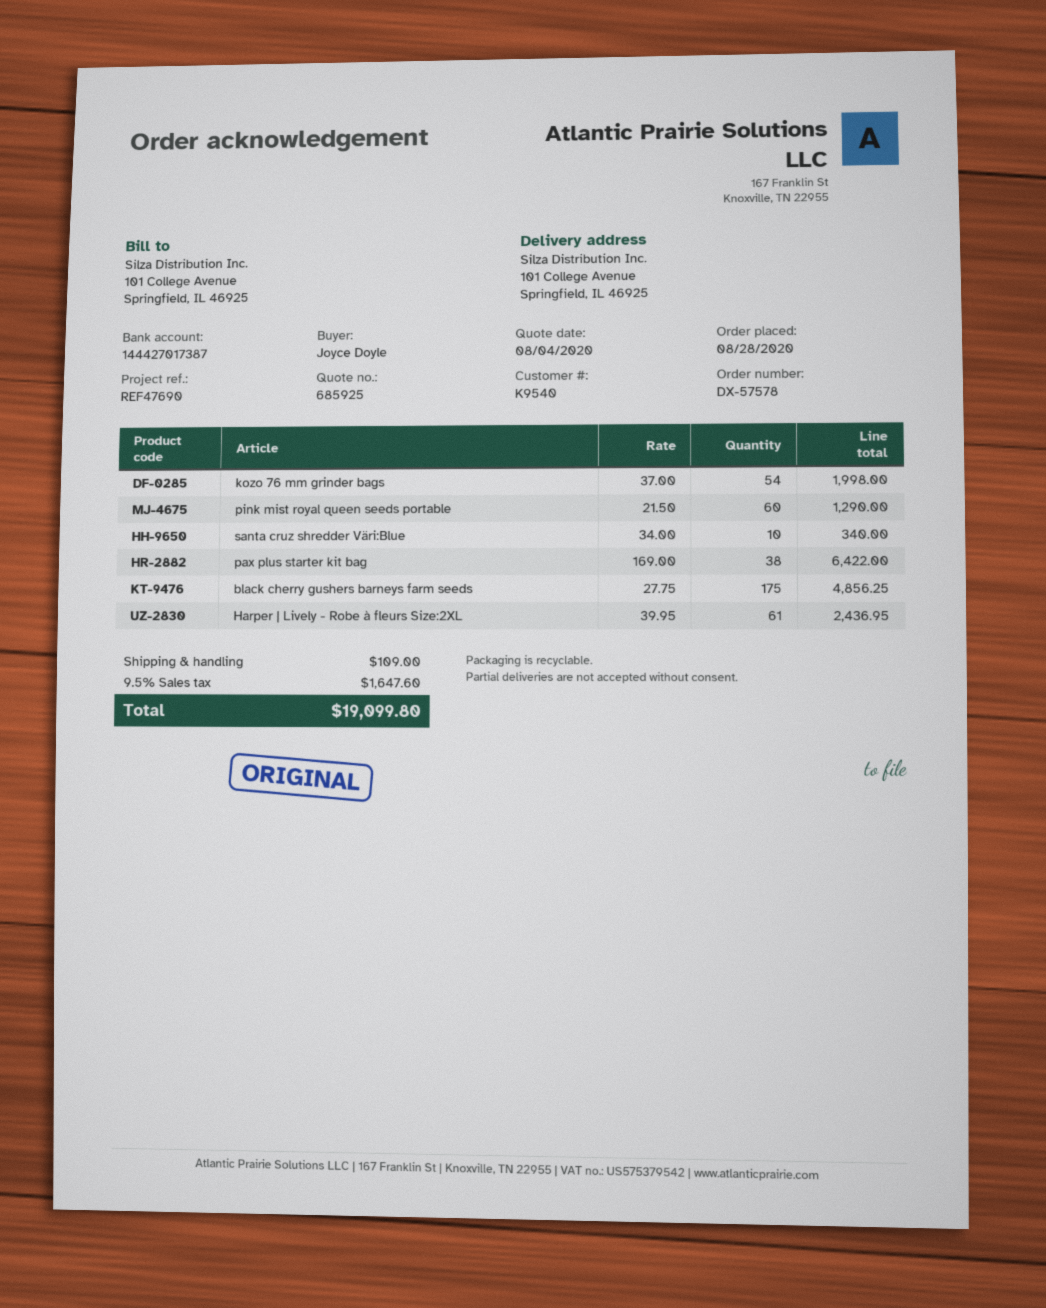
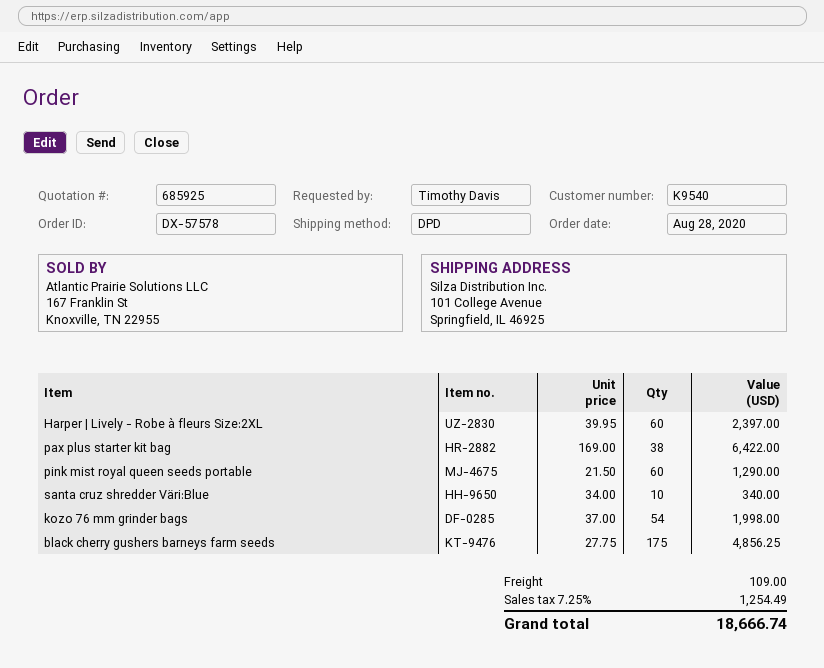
ordered by: Joyce Doyle -> Timothy Davis
Harper | Lively - Robe à fleurs Size:2XL: 61 x 39.95 = 2436.95 -> 60 x 39.95 = 2397.00
tax: 9.5% = 1647.60 -> 7.25% = 1254.49
total: 19099.80 -> 18666.74

